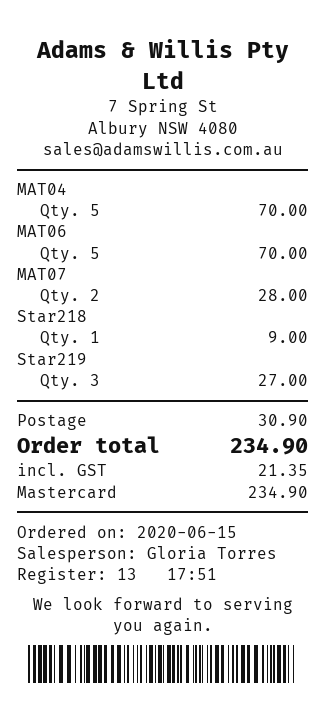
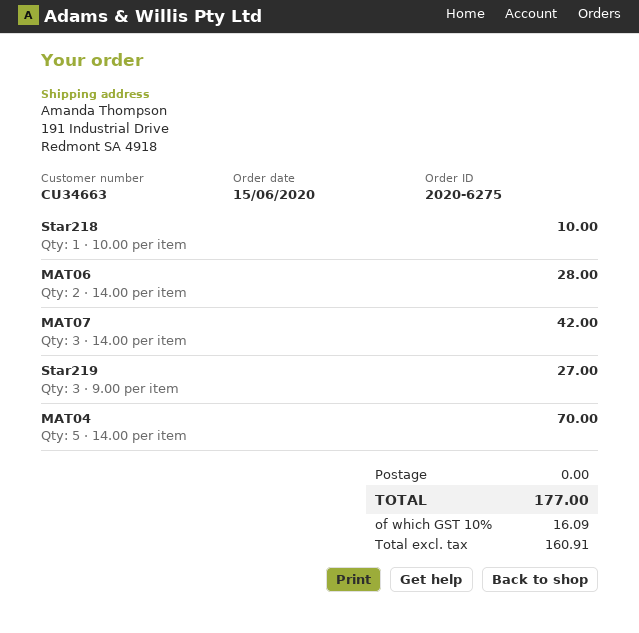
MAT06: 5 for 70.00 -> 2 for 28.00
MAT07: 2 for 28.00 -> 3 for 42.00
Star218: 1 for 9.00 -> 1 for 10.00
shipping: 30.90 -> 0.00
tax: 21.35 -> 16.09
total: 234.90 -> 177.00

